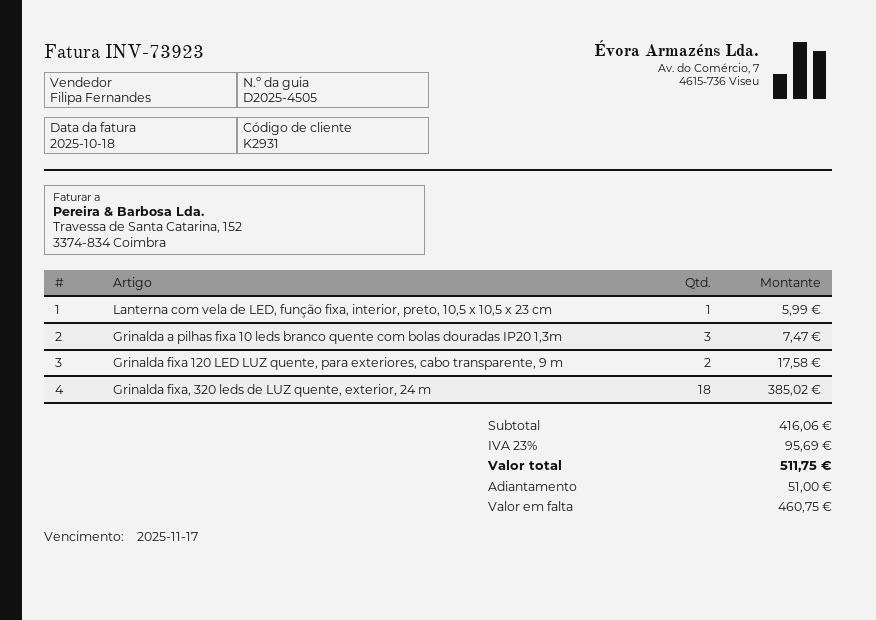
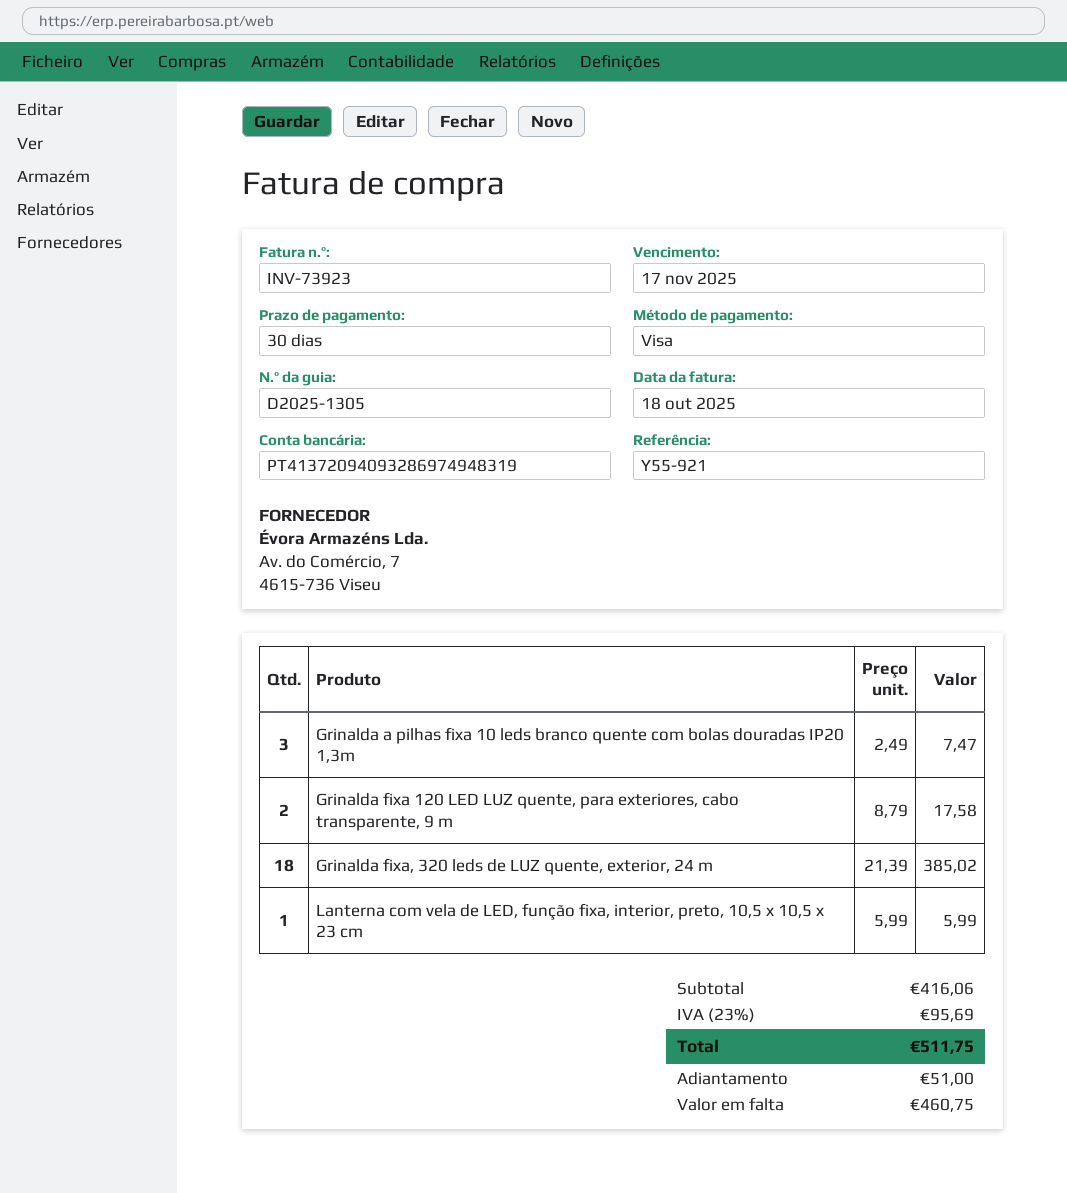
delivery note number: D2025-4505 -> D2025-1305

